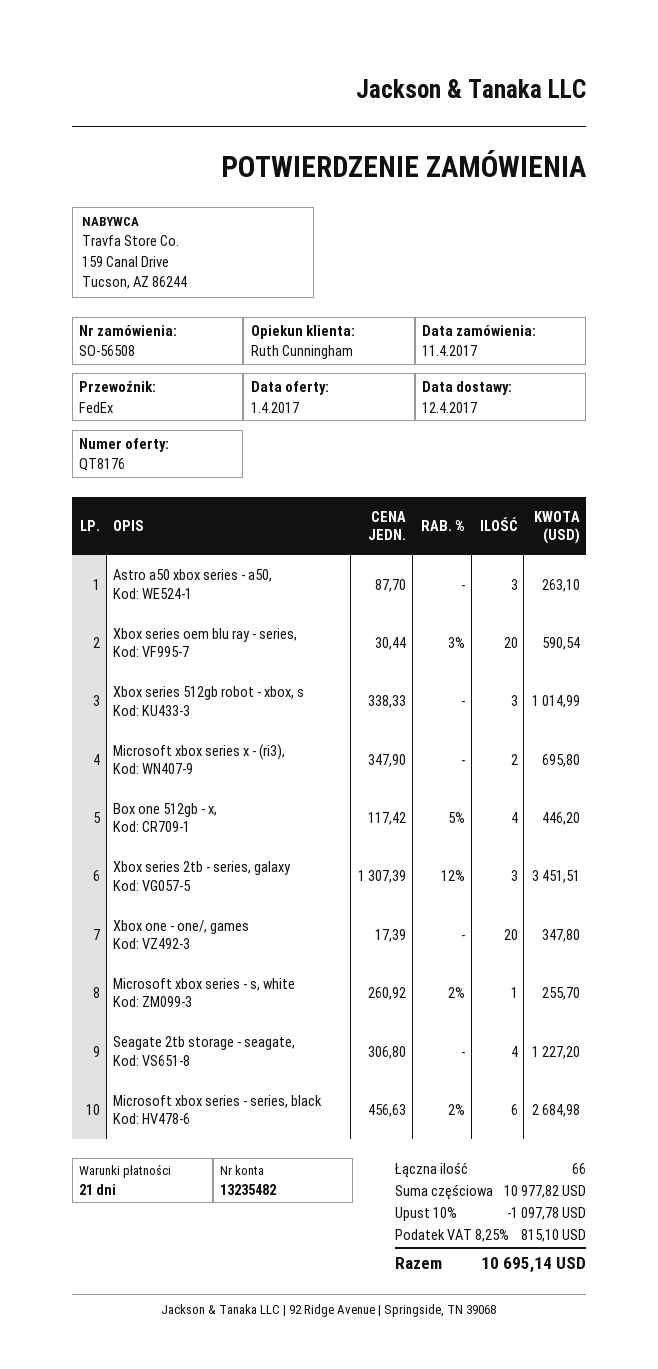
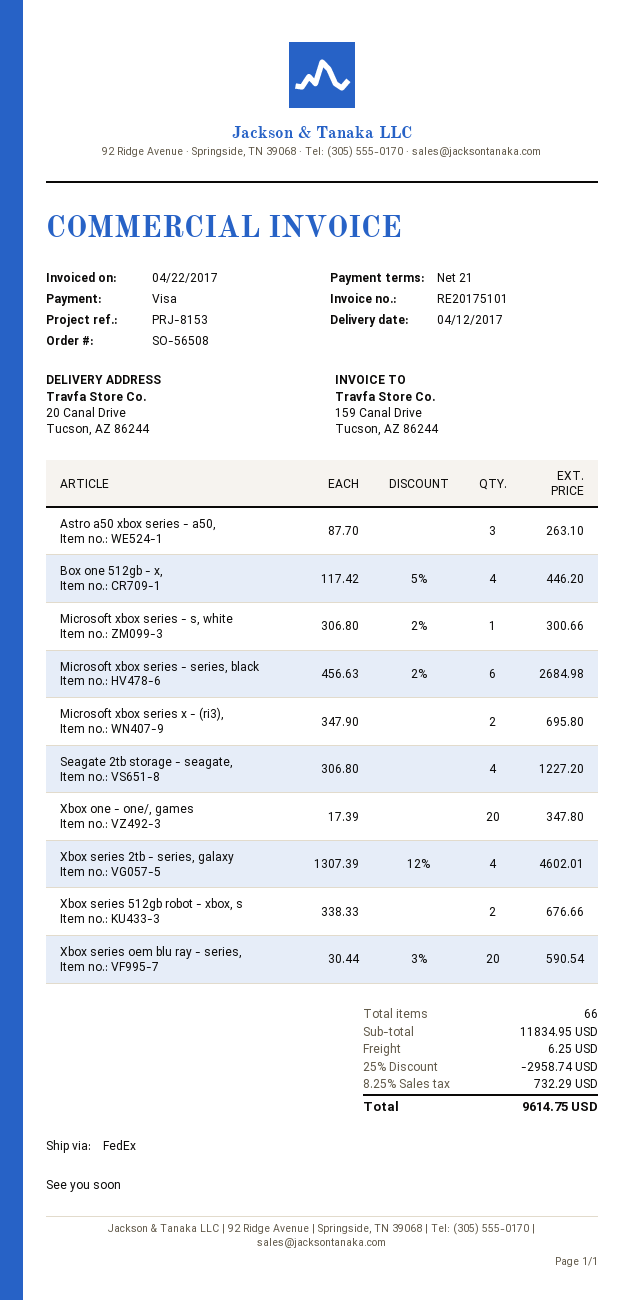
Xbox series 512gb robot - xbox, s: 3 x 338.33 = 1014.99 -> 2 x 338.33 = 676.66
Xbox series 2tb - series, galaxy: 3 x 1307.39 - 12% = 3451.51 -> 4 x 1307.39 - 12% = 4602.01
Microsoft xbox series - s, white: 1 x 260.92 - 2% = 255.70 -> 1 x 306.80 - 2% = 300.66
subtotal: 10977.82 -> 11834.95
discount: 10% = 1097.78 -> 25% = 2958.74
shipping: none -> 6.25
tax: 8.25% = 815.10 -> 8.25% = 732.29
total: 10695.14 -> 9614.75

